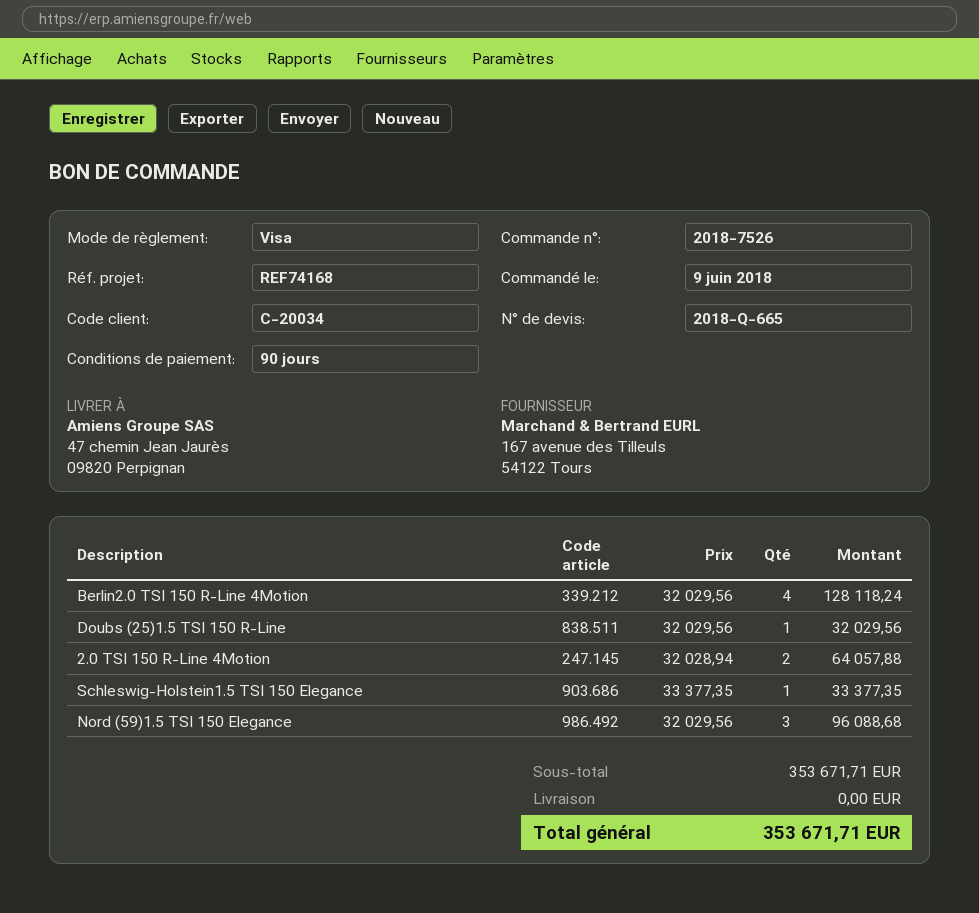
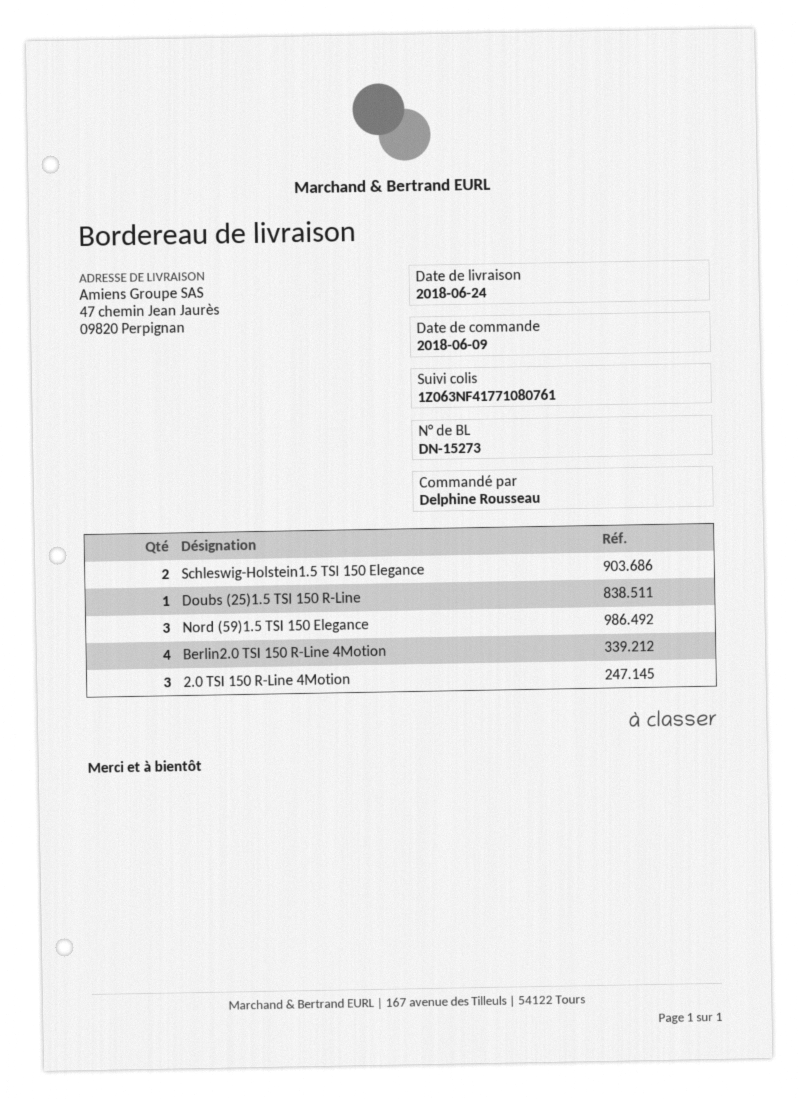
2.0 TSI 150 R-Line 4Motion: 2 -> 3
Schleswig-Holstein1.5 TSI 150 Elegance: 1 -> 2

